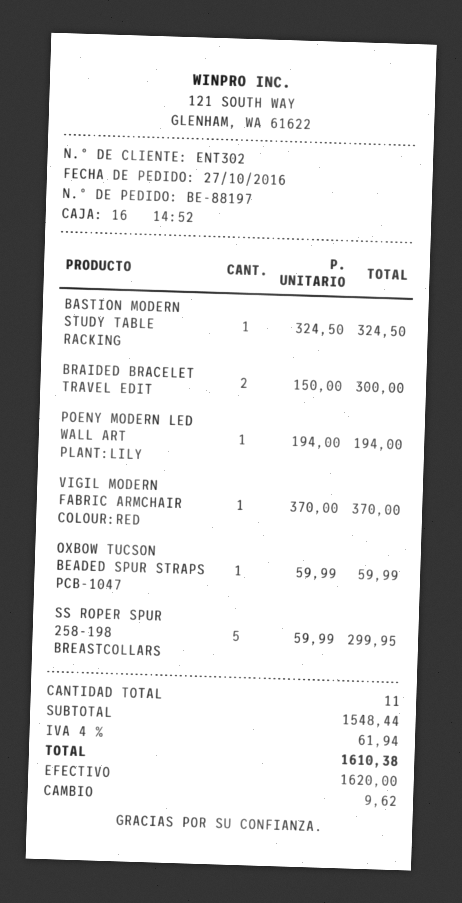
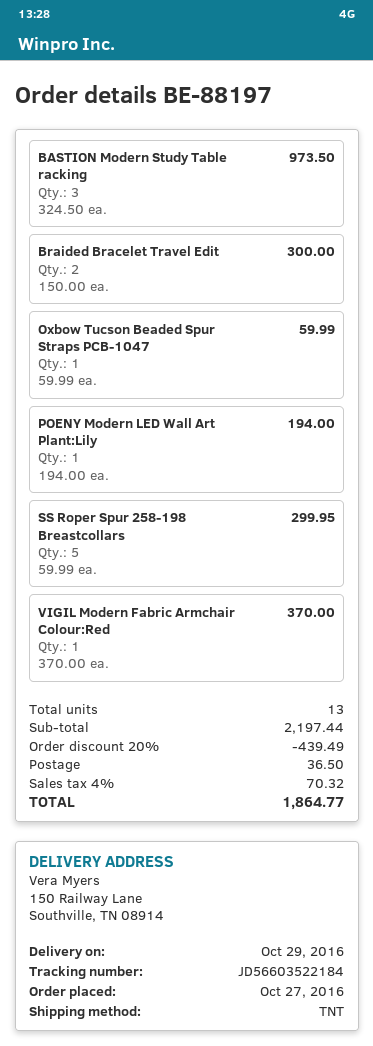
BASTION MODERN STUDY TABLE RACKING: 1 x 324.50 = 324.50 -> 3 x 324.50 = 973.50
total quantity: 11 -> 13
subtotal: 1548.44 -> 2197.44
discount: none -> 20% = 439.49
shipping: none -> 36.50
tax: 4% = 61.94 -> 4% = 70.32
total: 1610.38 -> 1864.77

